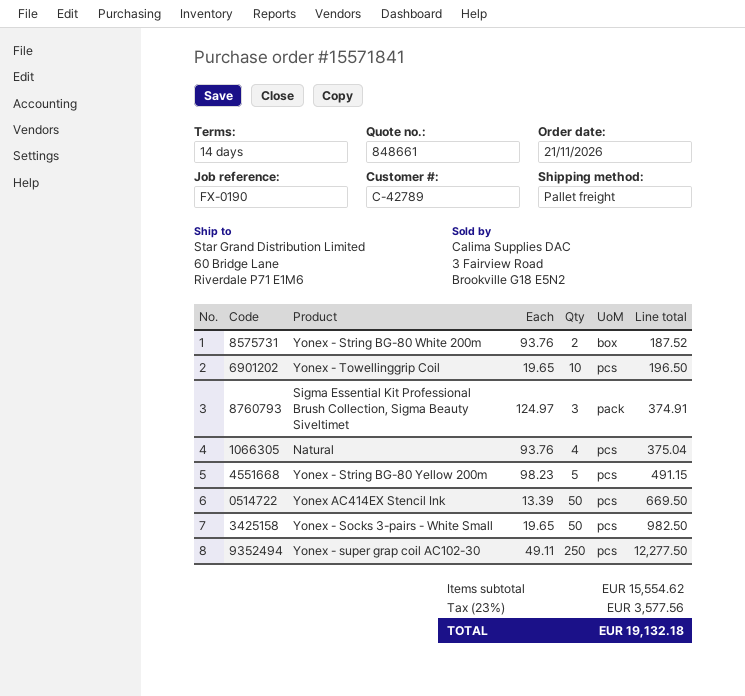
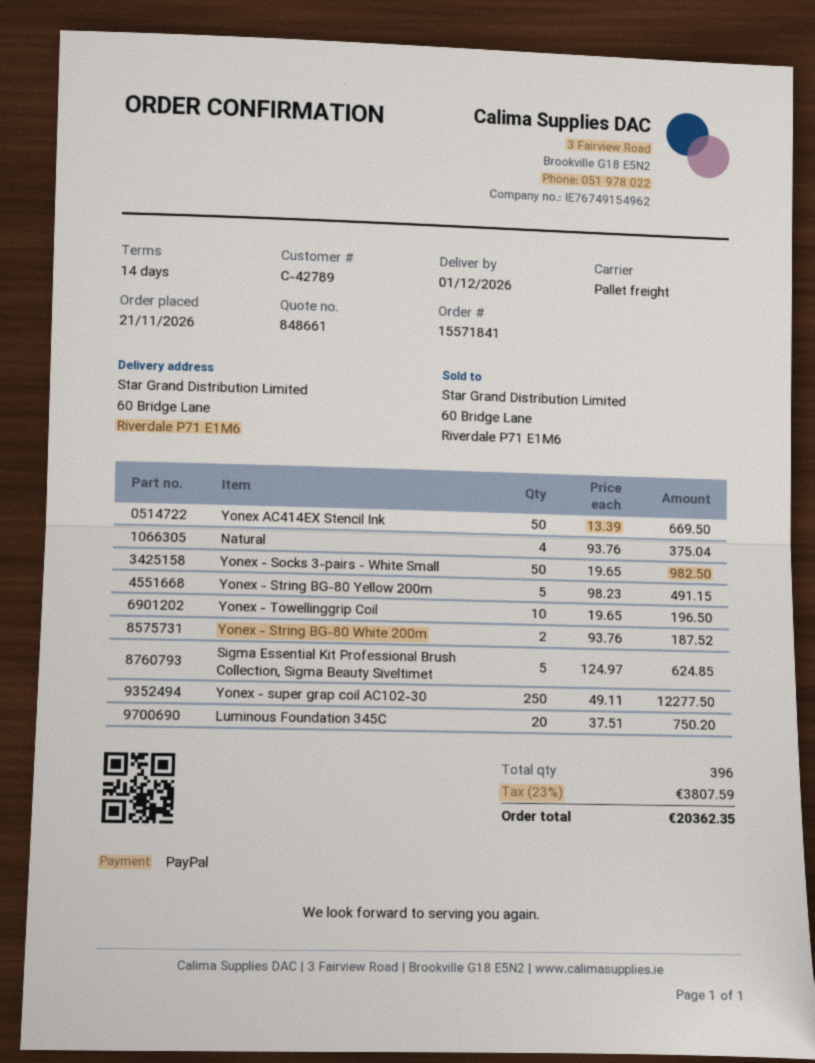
Sigma Essential Kit Professional Brush Collection, Sigma Beauty Siveltimet: 3 x 124.97 = 374.91 -> 5 x 124.97 = 624.85
Luminous Foundation 345C: none -> 20 x 37.51 = 750.20
tax: 23% = 3577.56 -> 23% = 3807.59
total: 19132.18 -> 20362.35

